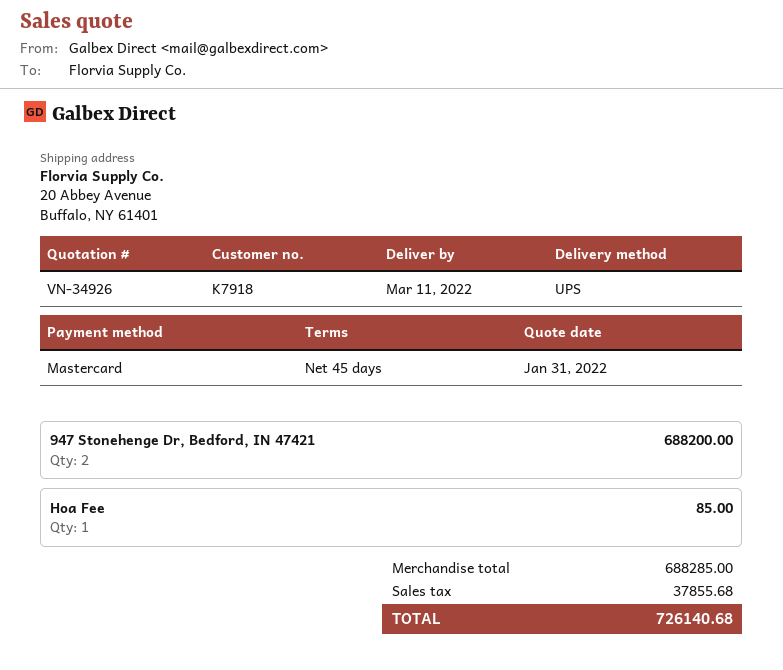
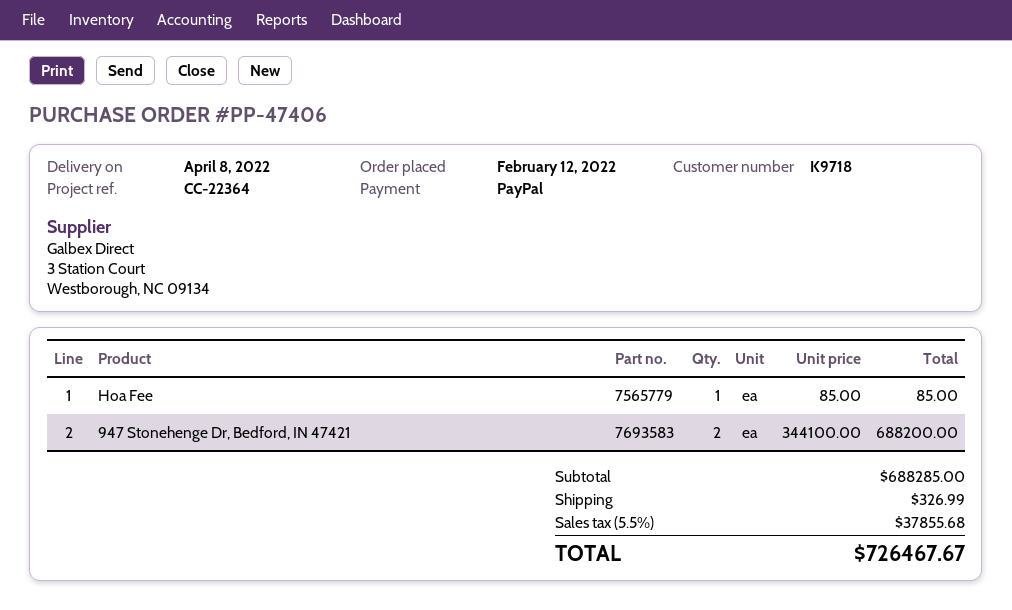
delivery date: 2022-03-11 -> 2022-04-08
customer number: K7918 -> K9718
payment method: Mastercard -> PayPal
shipping: none -> 326.99
total: 726140.68 -> 726467.67

